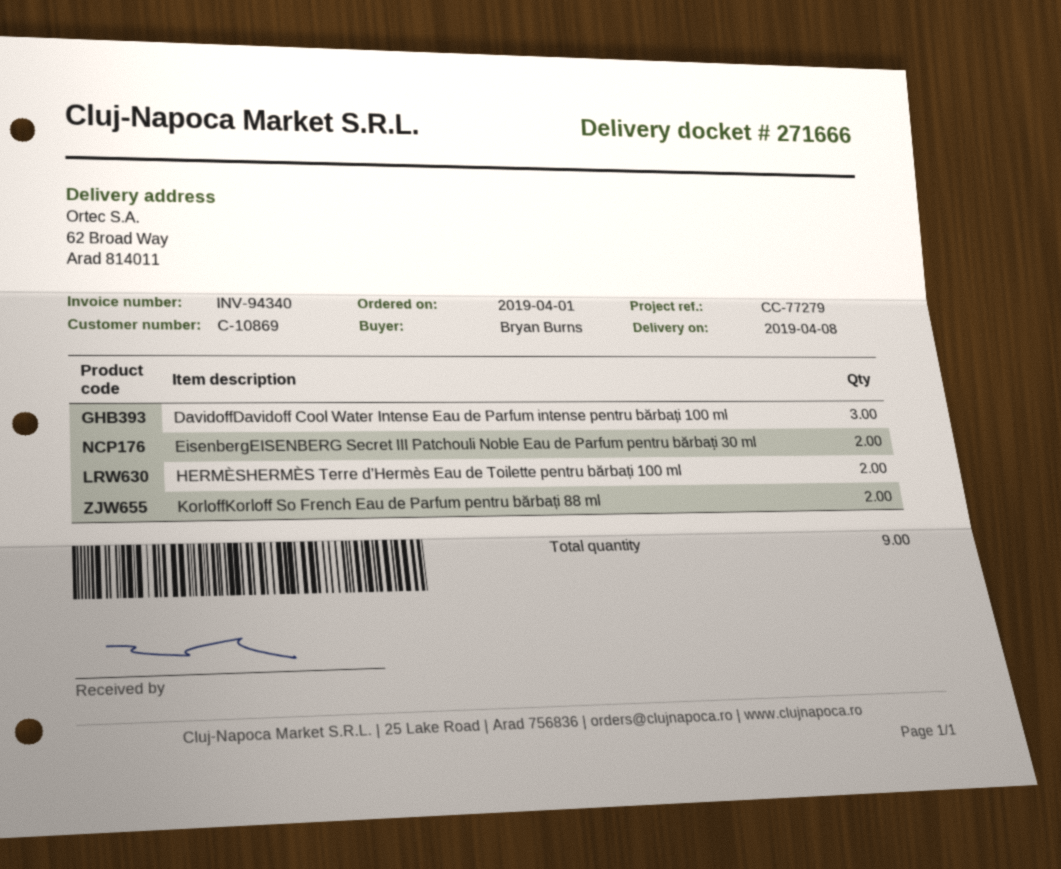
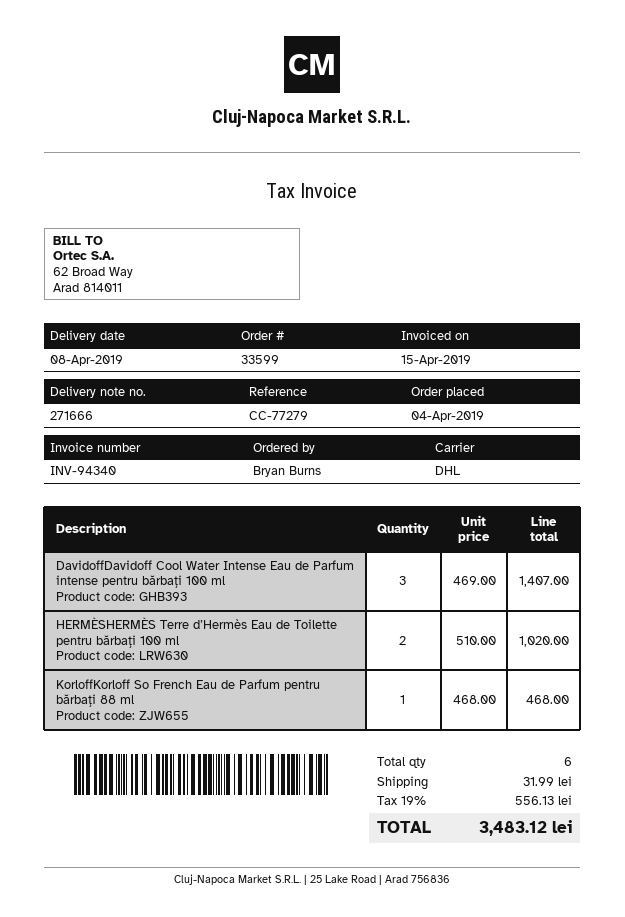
order date: 2019-04-01 -> 2019-04-04
EisenbergEISENBERG Secret III Patchouli Noble Eau de Parfum pentru bărbați 30 ml: 2 -> none
KorloffKorloff So French Eau de Parfum pentru bărbați 88 ml: 2 -> 1
total quantity: 9 -> 6

